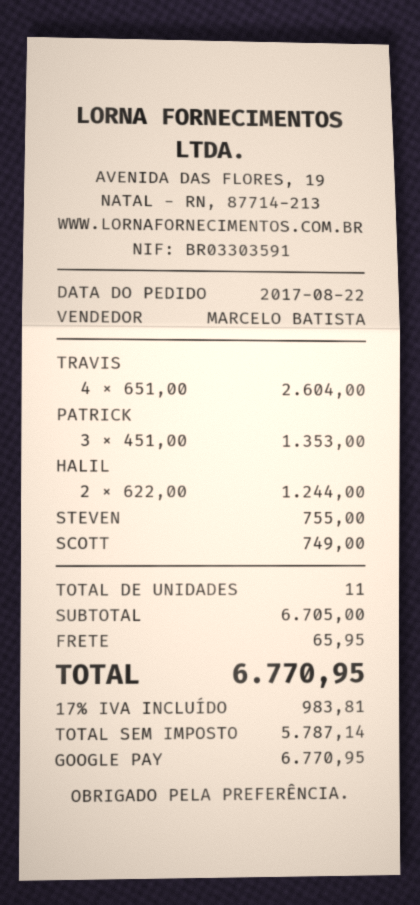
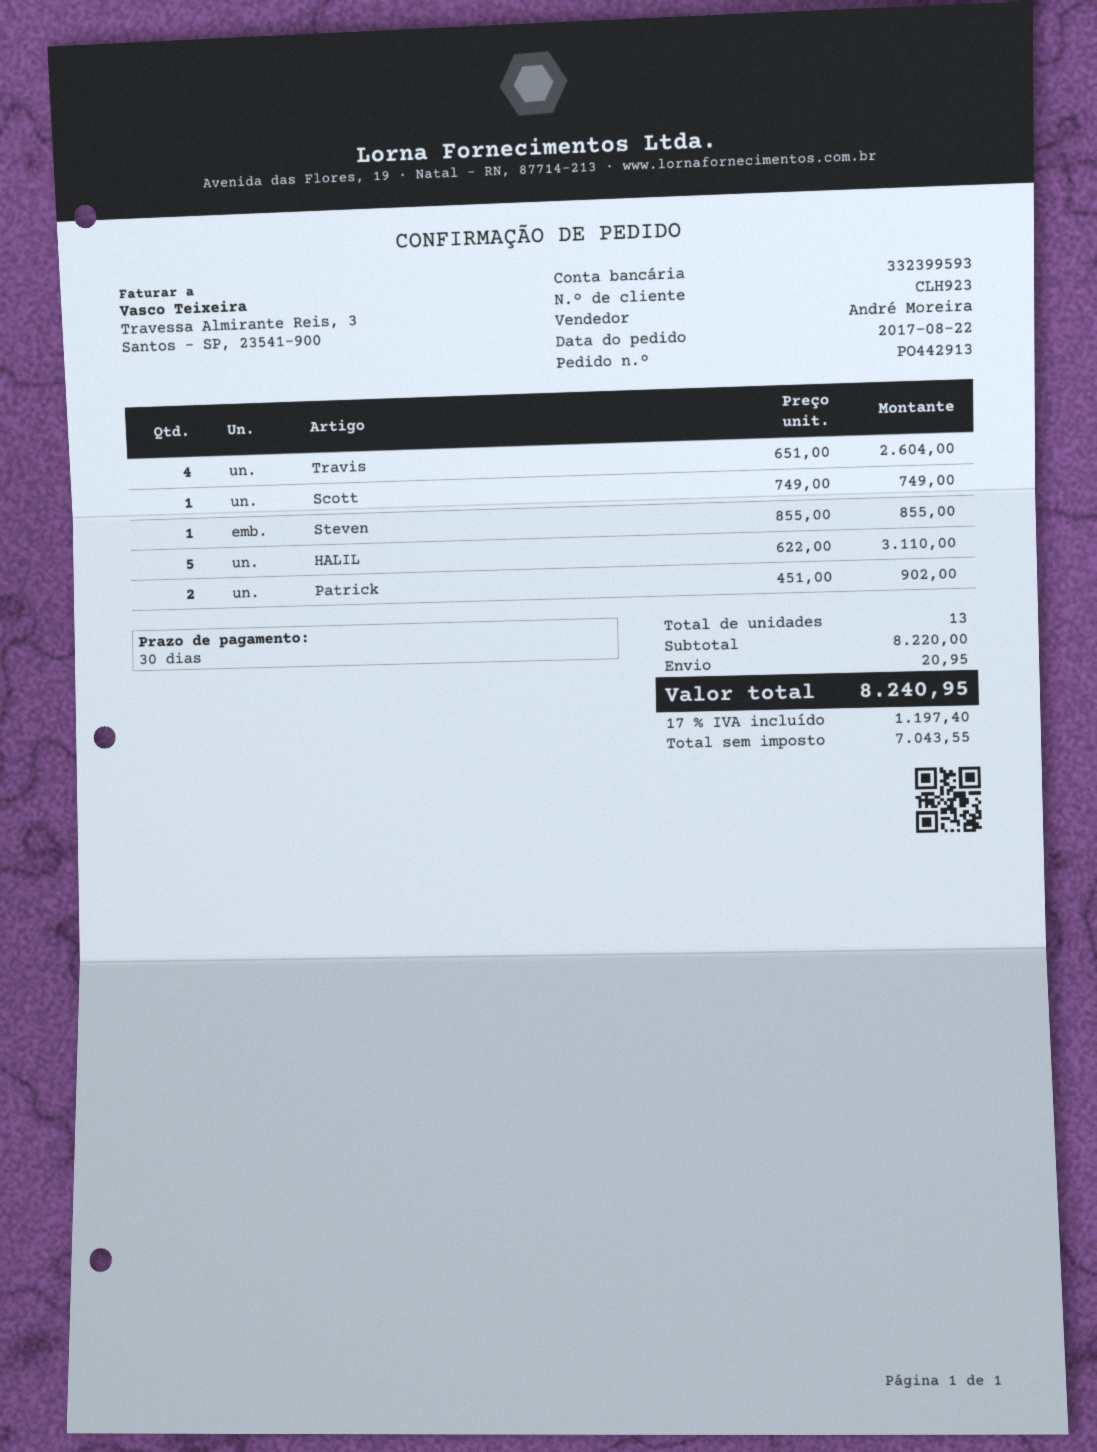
sales rep: MARCELO BATISTA -> André Moreira
PATRICK: 3 x 451.00 = 1353.00 -> 2 x 451.00 = 902.00
HALIL: 2 x 622.00 = 1244.00 -> 5 x 622.00 = 3110.00
STEVEN: 1 x 755.00 = 755.00 -> 1 x 855.00 = 855.00
total quantity: 11 -> 13
subtotal: 6705.00 -> 8220.00
shipping: 65.95 -> 20.95
net: 5787.14 -> 7043.55
tax: 17% = 983.81 -> 17% = 1197.40
total: 6770.95 -> 8240.95

